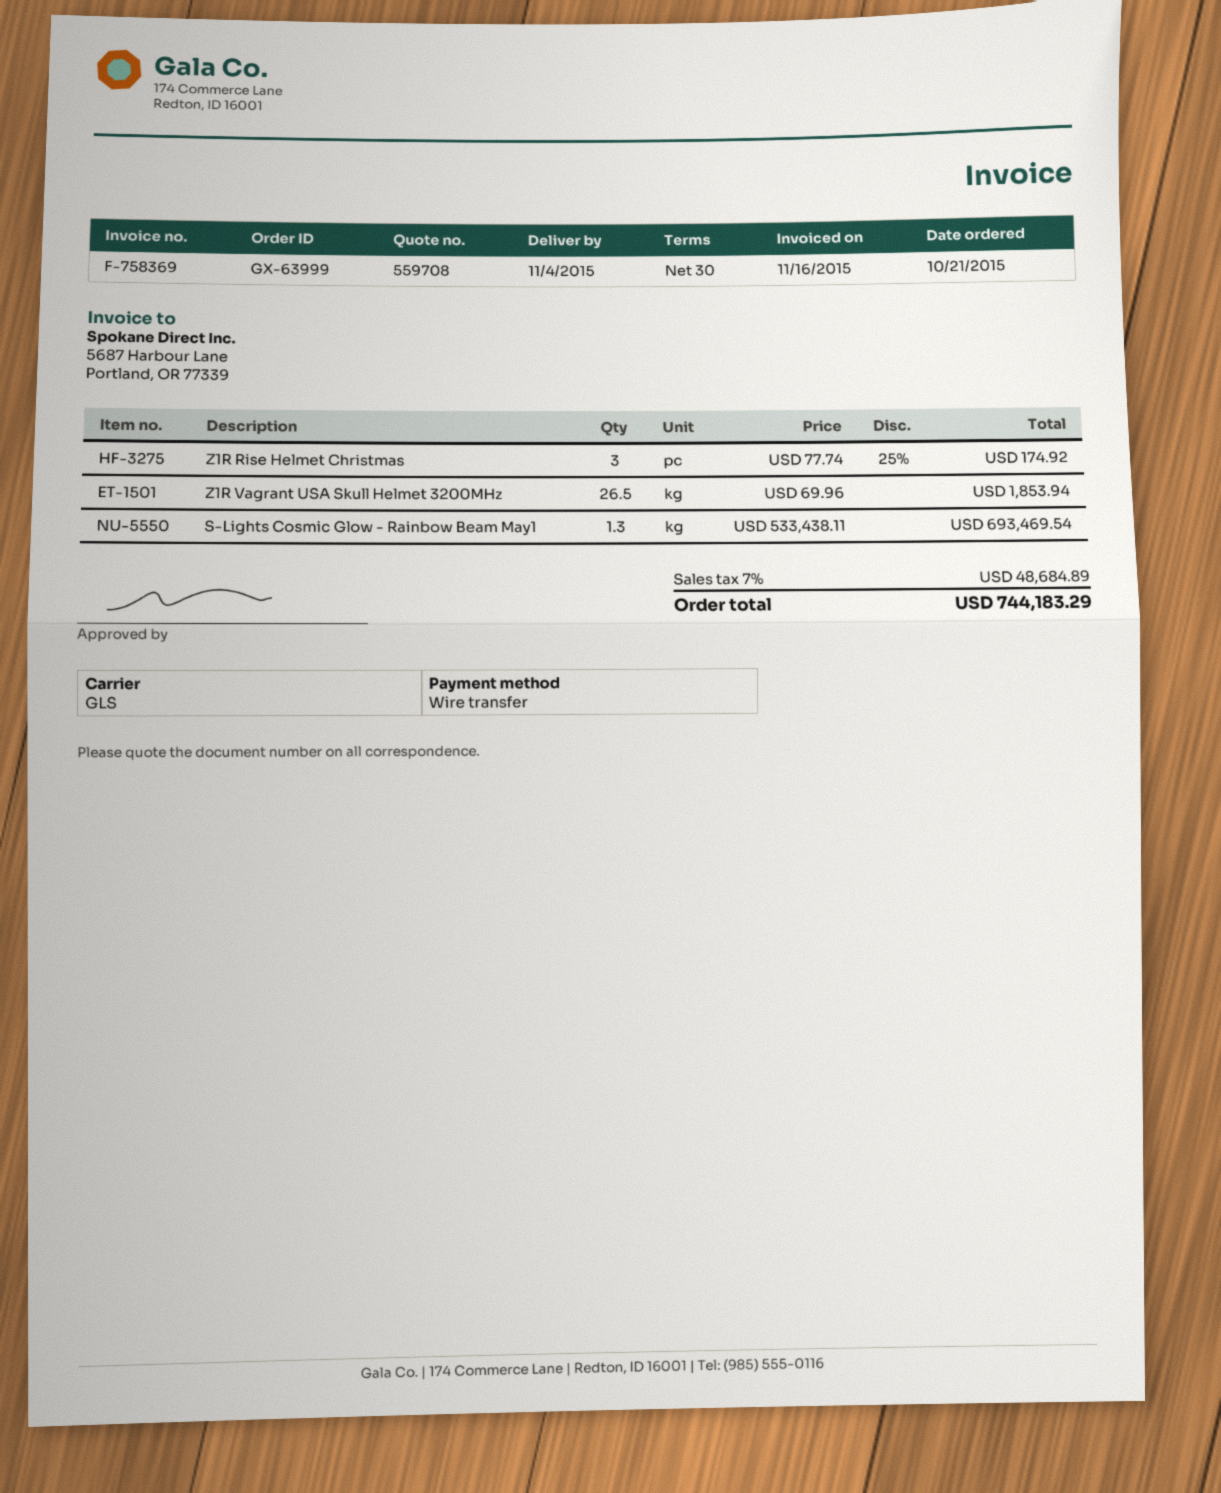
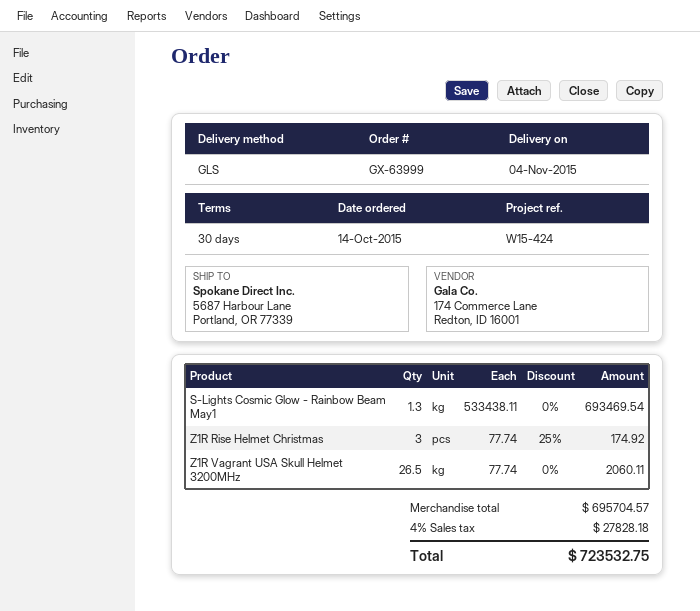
order date: 2015-10-21 -> 2015-10-14
Z1R Vagrant USA Skull Helmet 3200MHz: 26.5 x 69.96 = 1853.94 -> 26.5 x 77.74 = 2060.11
tax: 7% = 48684.89 -> 4% = 27828.18
total: 744183.29 -> 723532.75

